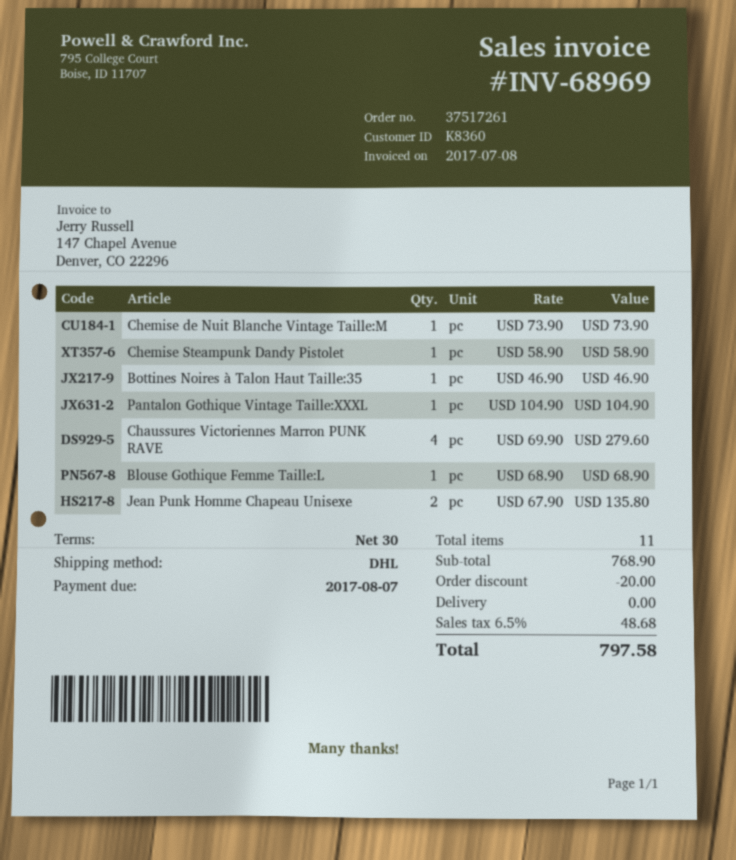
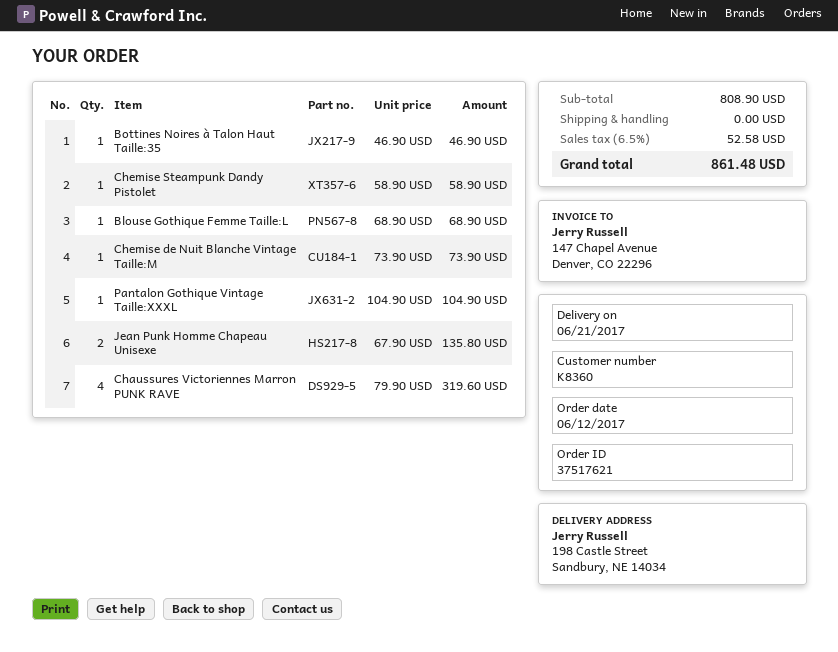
order number: 37517261 -> 37517621
Chaussures Victoriennes Marron PUNK RAVE: 4 x 69.90 = 279.60 -> 4 x 79.90 = 319.60
subtotal: 768.90 -> 808.90
discount: 20.00 -> none
tax: 6.5% = 48.68 -> 6.5% = 52.58
total: 797.58 -> 861.48

